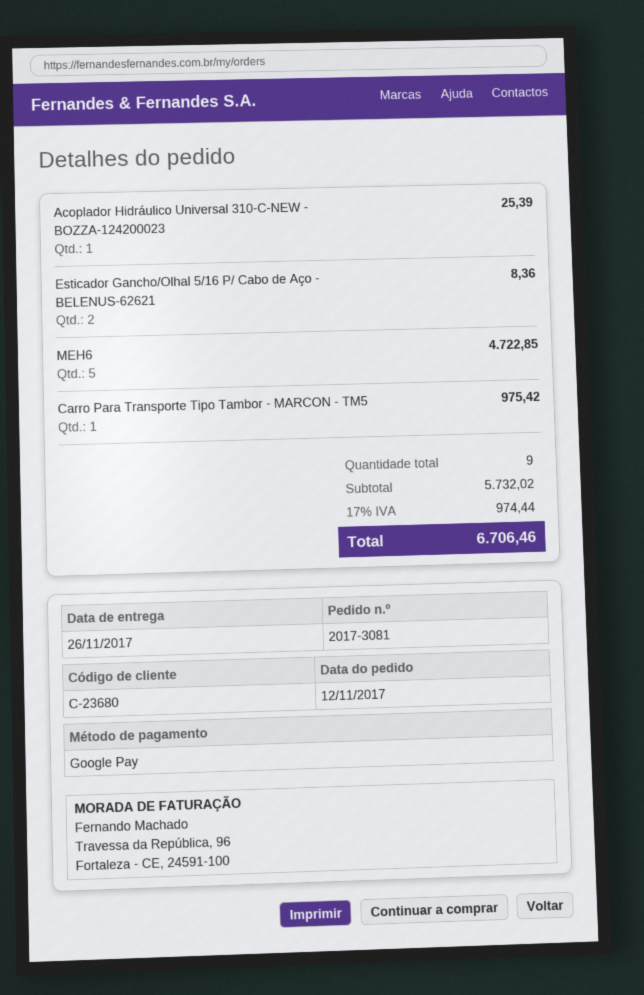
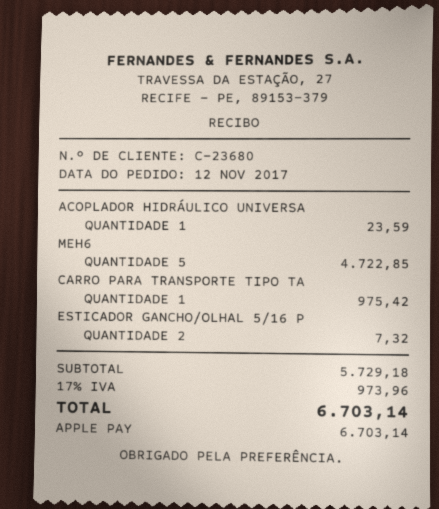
payment method: Google Pay -> Apple Pay
Acoplador Hidráulico Universal 310-C-NEW - BOZZA-124200023: 1 for 25.39 -> 1 for 23.59
Esticador Gancho/Olhal 5/16 P/ Cabo de Aço - BELENUS-62621: 2 for 8.36 -> 2 for 7.32
subtotal: 5732.02 -> 5729.18
tax: 17% = 974.44 -> 17% = 973.96
total: 6706.46 -> 6703.14

